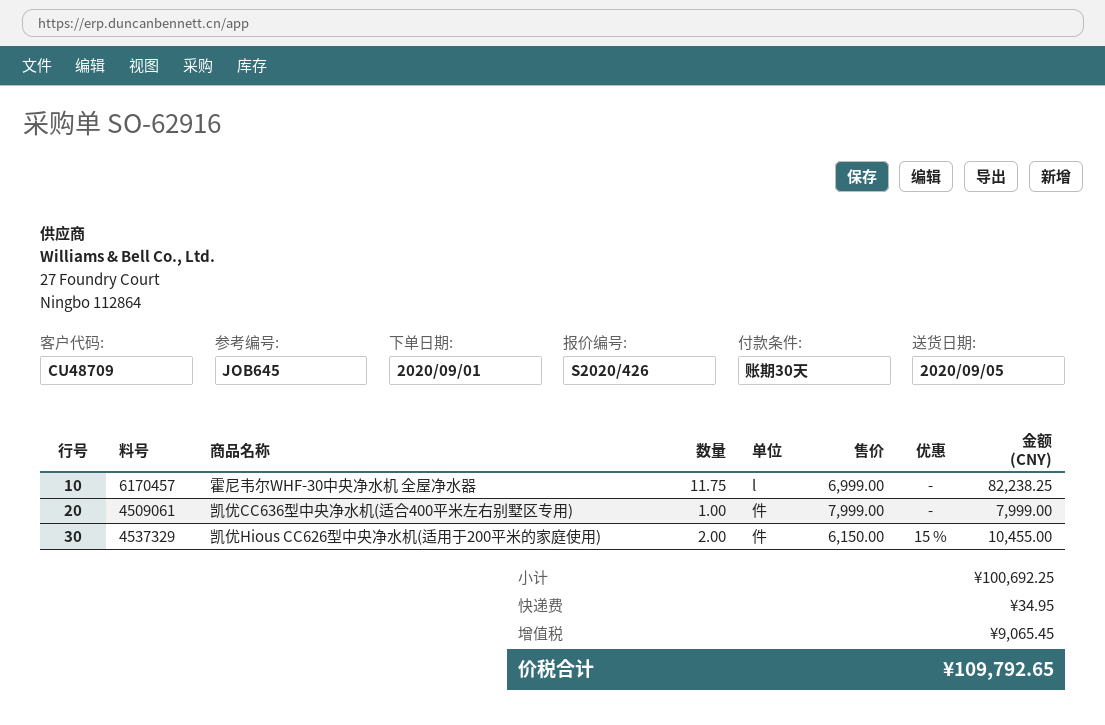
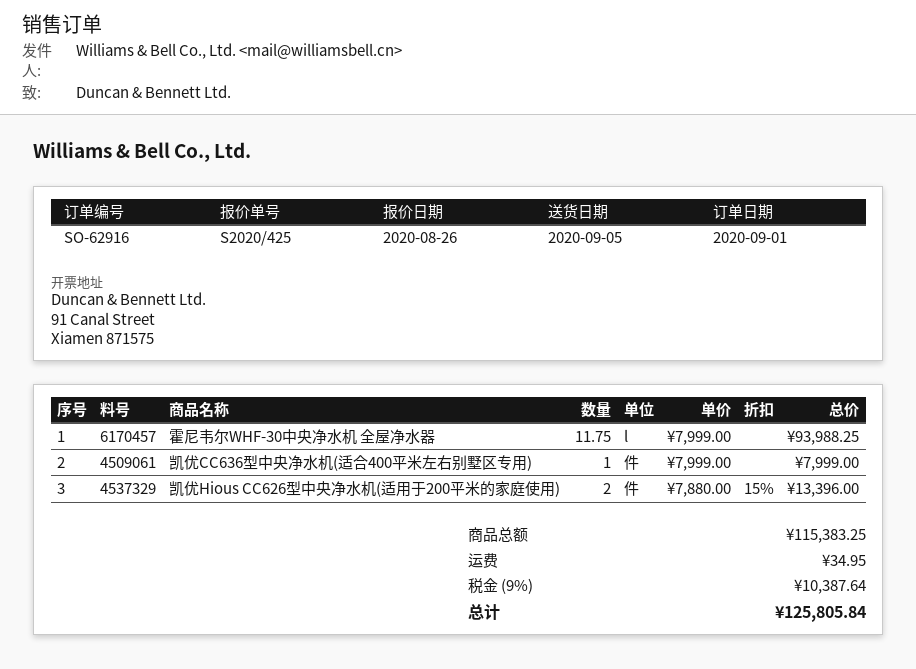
quote number: S2020/426 -> S2020/425
霍尼韦尔WHF-30中央净水机 全屋净水器: 11.75 x 6999.00 = 82238.25 -> 11.75 x 7999.00 = 93988.25
凯优Hious CC626型中央净水机(适用于200平米的家庭使用): 2 x 6150.00 - 15% = 10455.00 -> 2 x 7880.00 - 15% = 13396.00
subtotal: 100692.25 -> 115383.25
tax: 9065.45 -> 10387.64
total: 109792.65 -> 125805.84

